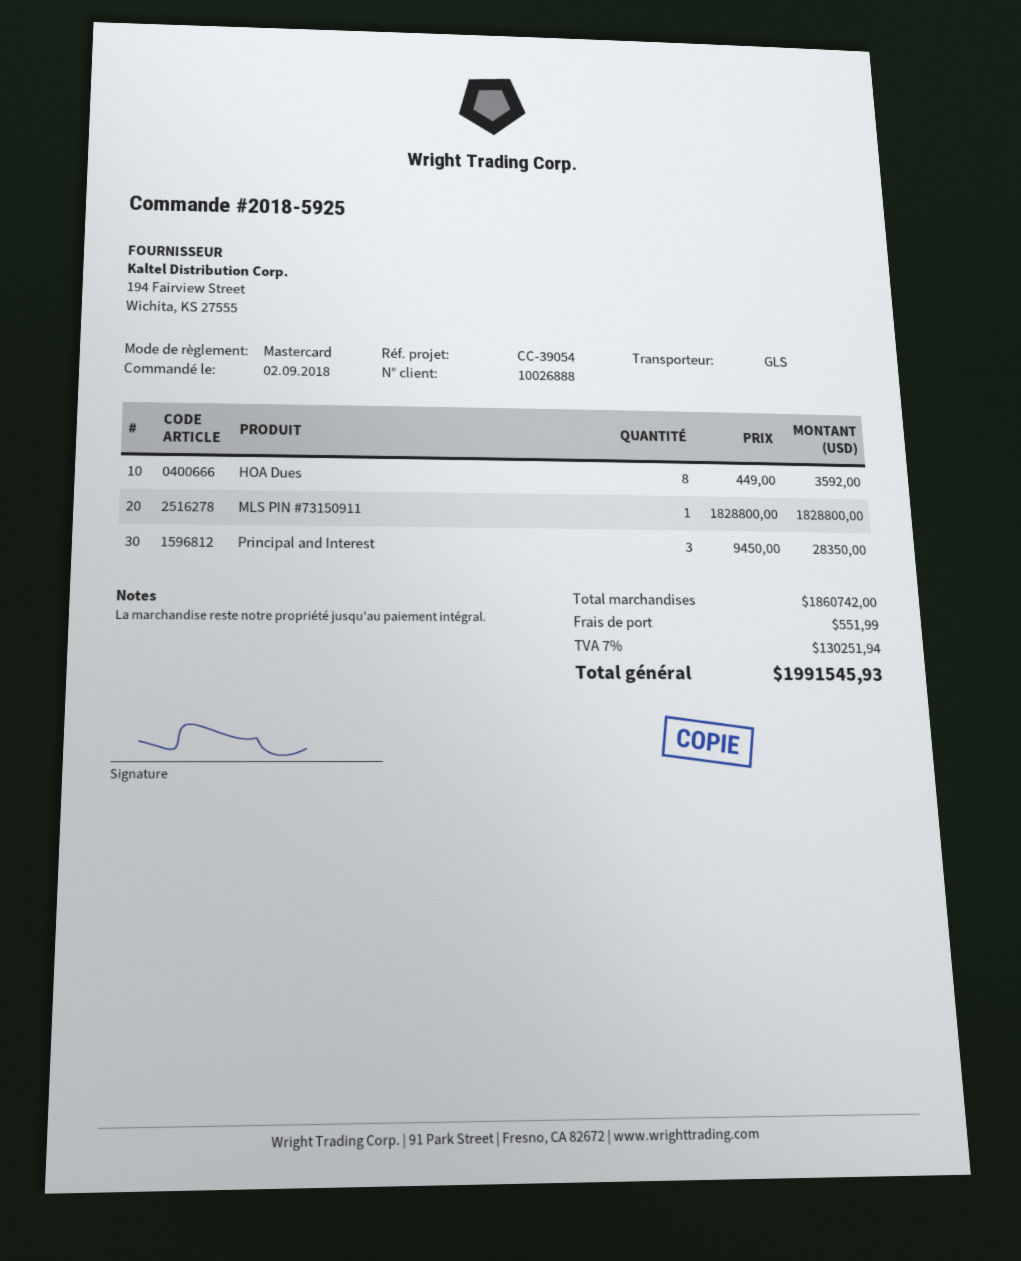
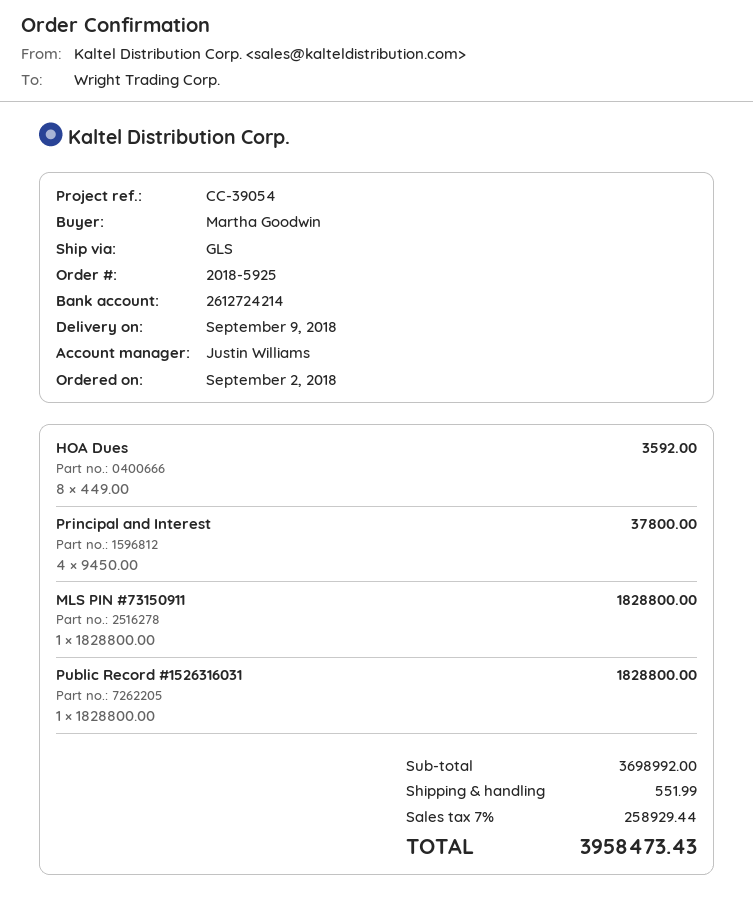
Principal and Interest: 3 x 9450.00 = 28350.00 -> 4 x 9450.00 = 37800.00
Public Record #1526316031: none -> 1 x 1828800.00 = 1828800.00
subtotal: 1860742.00 -> 3698992.00
tax: 7% = 130251.94 -> 7% = 258929.44
total: 1991545.93 -> 3958473.43

